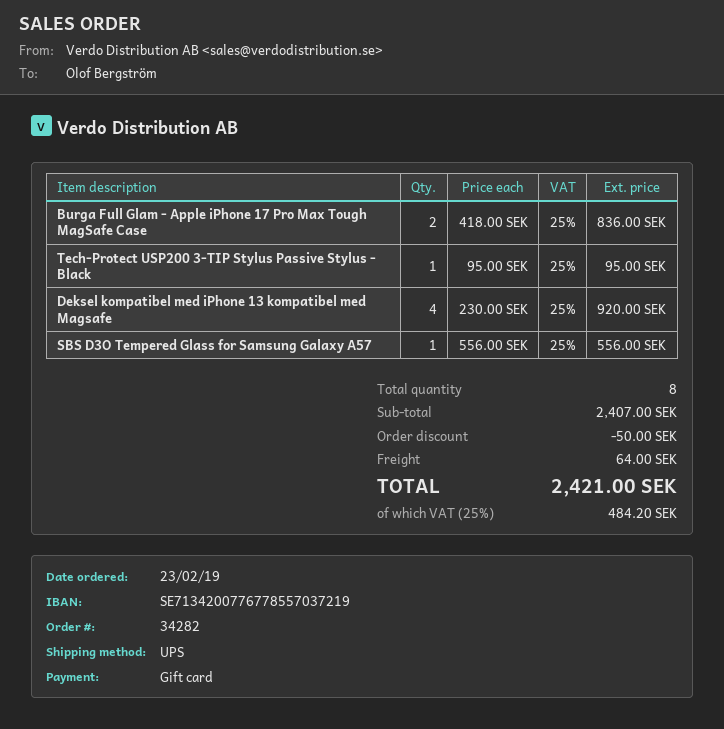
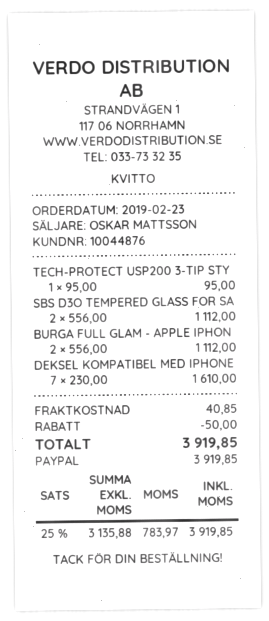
payment method: gift card -> PayPal
Burga Full Glam - Apple iPhone 17 Pro Max Tough MagSafe Case: 2 x 418.00 = 836.00 -> 2 x 556.00 = 1112.00
Deksel kompatibel med iPhone 13 kompatibel med Magsafe: 4 x 230.00 = 920.00 -> 7 x 230.00 = 1610.00
SBS D3O Tempered Glass for Samsung Galaxy A57: 1 x 556.00 = 556.00 -> 2 x 556.00 = 1112.00
shipping: 64.00 -> 40.85
tax: 25% = 484.20 -> 25% = 783.97
total: 2421.00 -> 3919.85

